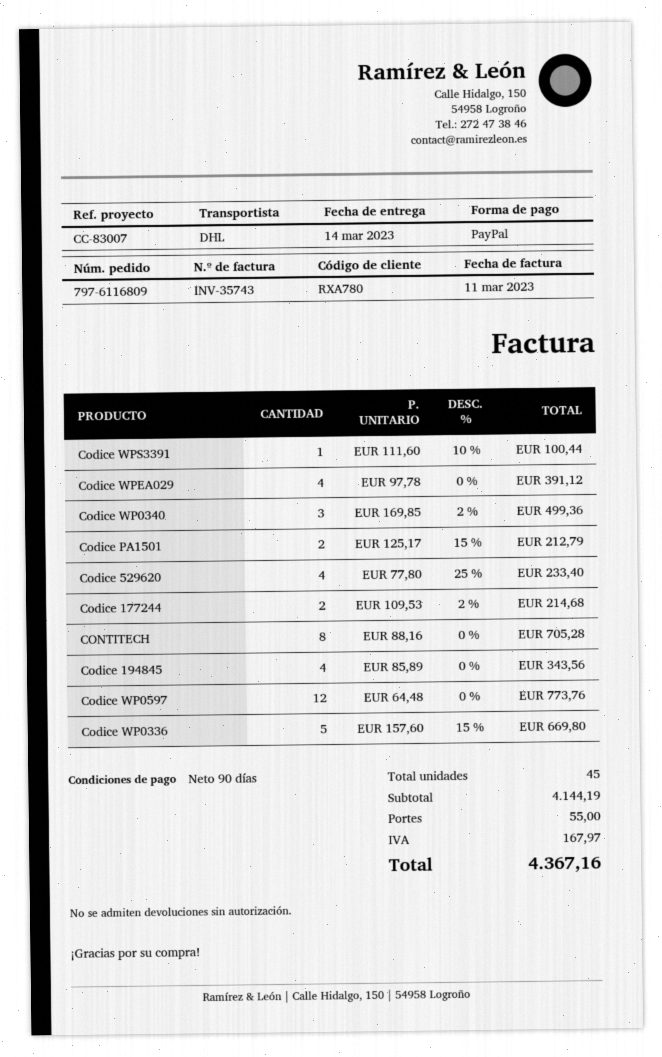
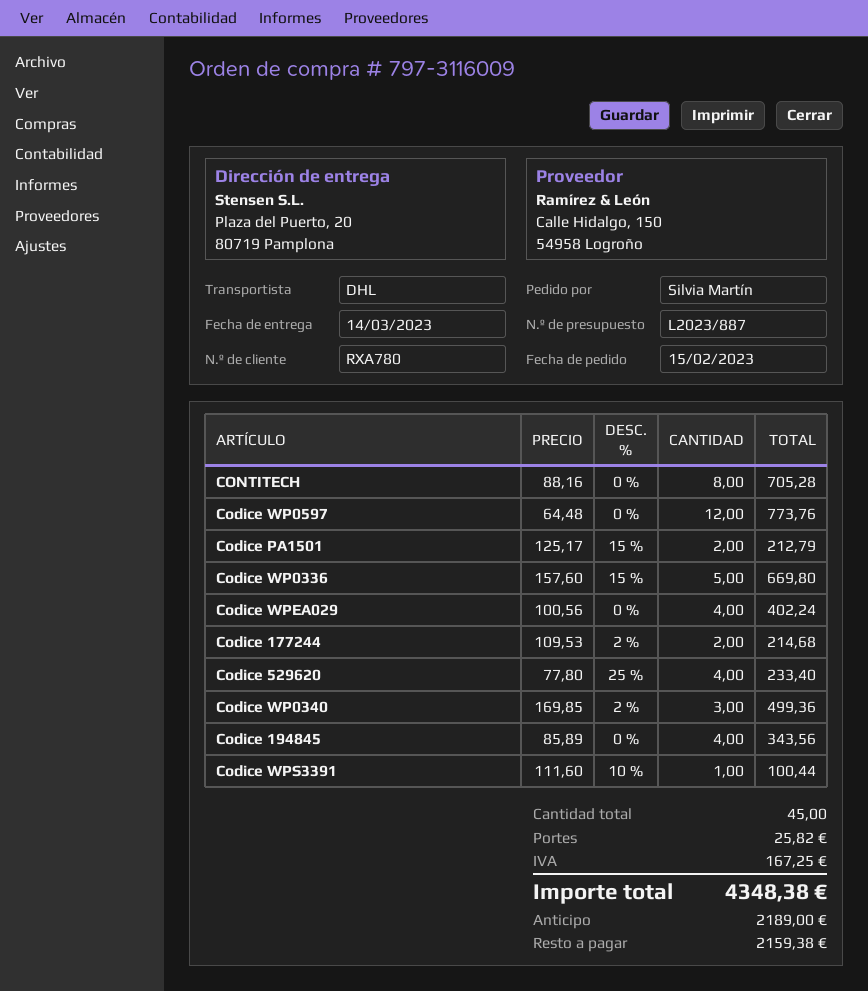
order number: 797-6116809 -> 797-3116009
Codice WPEA029: 4 x 97.78 = 391.12 -> 4 x 100.56 = 402.24
shipping: 55.00 -> 25.82
tax: 167.97 -> 167.25
total: 4367.16 -> 4348.38

